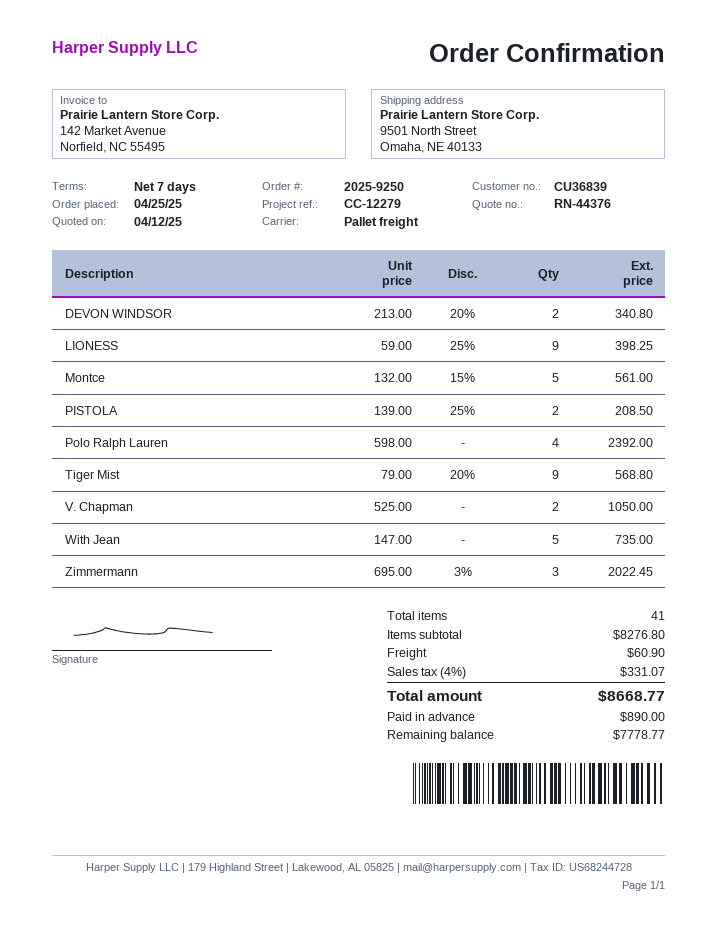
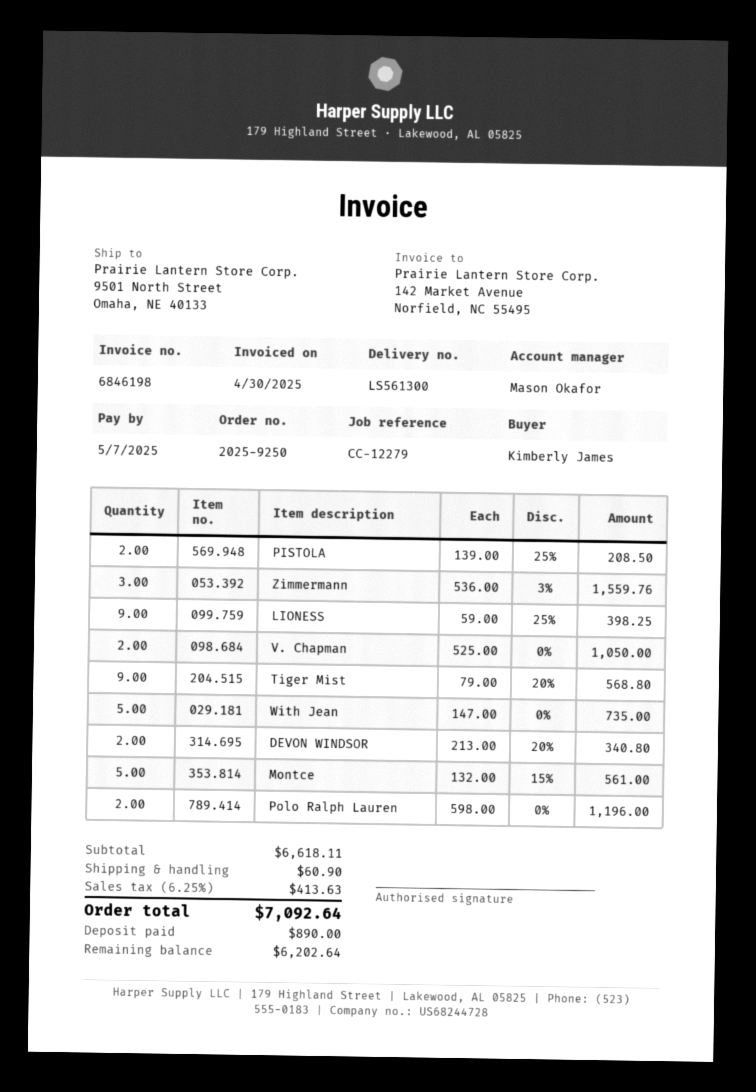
Polo Ralph Lauren: 4 x 598.00 = 2392.00 -> 2 x 598.00 = 1196.00
Zimmermann: 3 x 695.00 - 3% = 2022.45 -> 3 x 536.00 - 3% = 1559.76
subtotal: 8276.80 -> 6618.11
tax: 4% = 331.07 -> 6.25% = 413.63
total: 8668.77 -> 7092.64
balance: 7778.77 -> 6202.64

